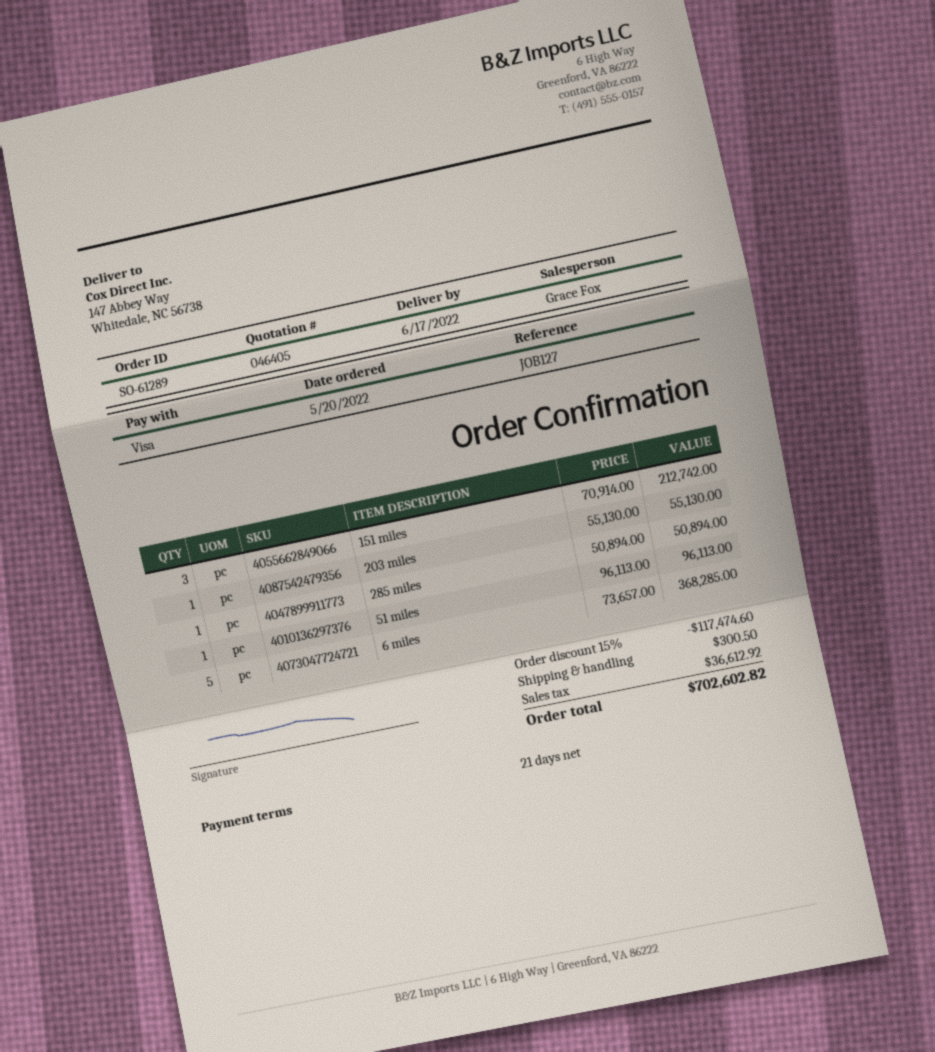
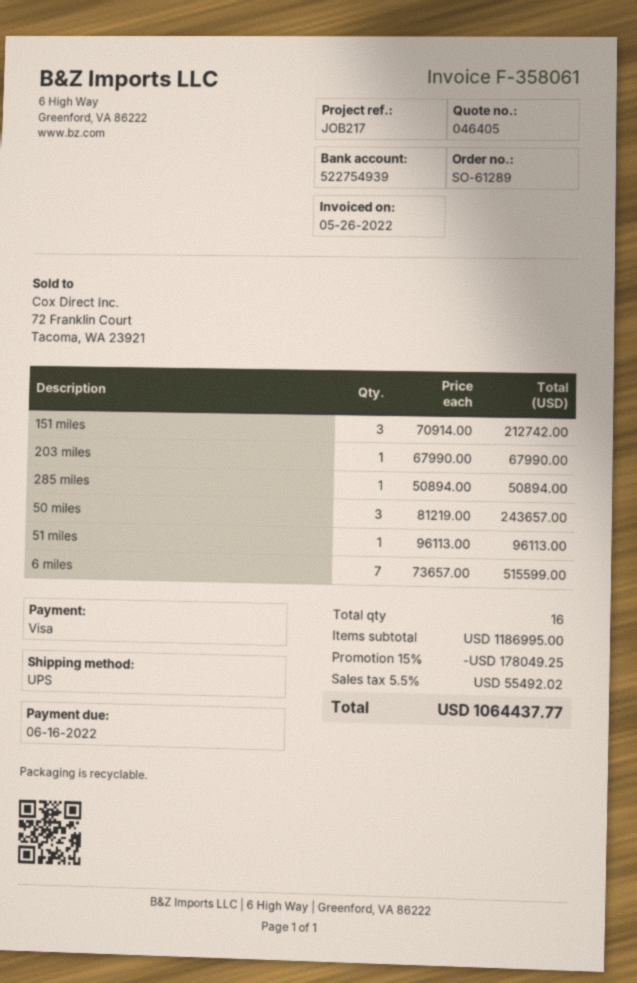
reference: JOB127 -> JOB217
203 miles: 1 x 55130.00 = 55130.00 -> 1 x 67990.00 = 67990.00
6 miles: 5 x 73657.00 = 368285.00 -> 7 x 73657.00 = 515599.00
50 miles: none -> 3 x 81219.00 = 243657.00
discount: 15% = 117474.60 -> 15% = 178049.25
shipping: 300.50 -> none
tax: 36612.92 -> 55492.02
total: 702602.82 -> 1064437.77

